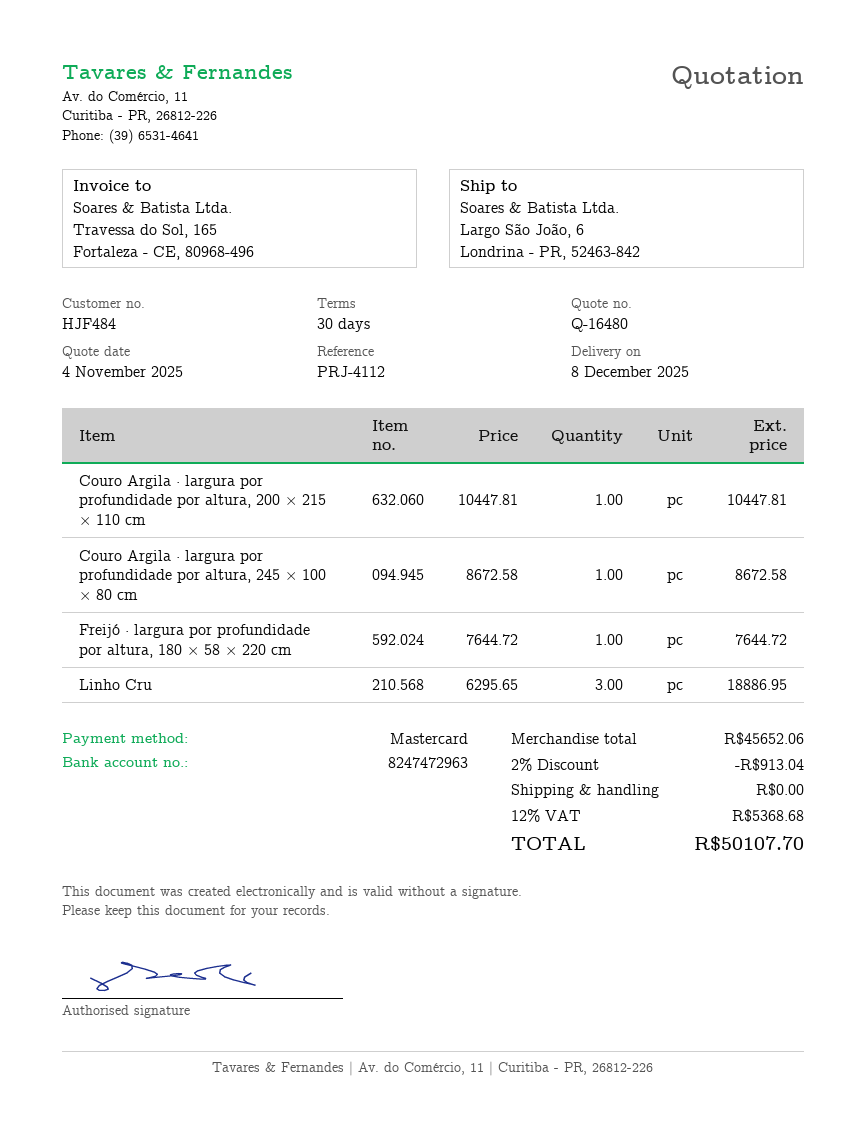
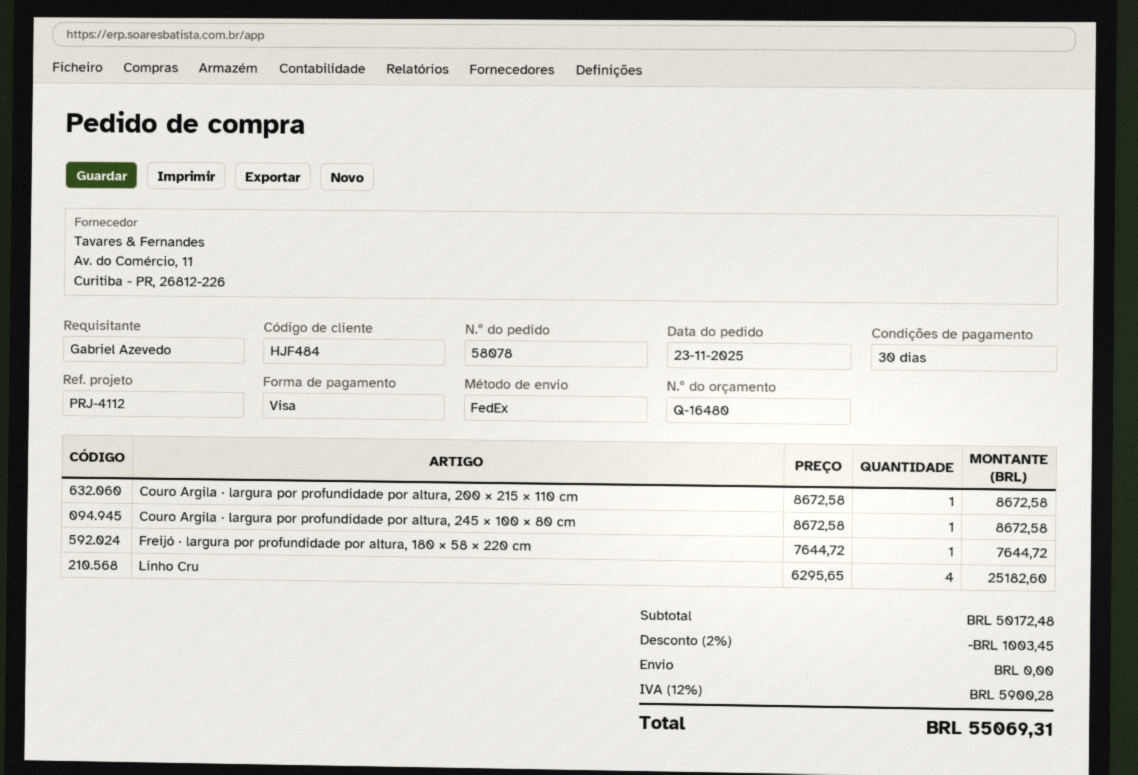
payment method: Mastercard -> Visa
Couro Argila · largura por profundidade por altura, 200 × 215 × 110 cm: 1 x 10447.81 = 10447.81 -> 1 x 8672.58 = 8672.58
Linho Cru: 3 x 6295.65 = 18886.95 -> 4 x 6295.65 = 25182.60
subtotal: 45652.06 -> 50172.48
discount: 2% = 913.04 -> 2% = 1003.45
tax: 12% = 5368.68 -> 12% = 5900.28
total: 50107.70 -> 55069.31

